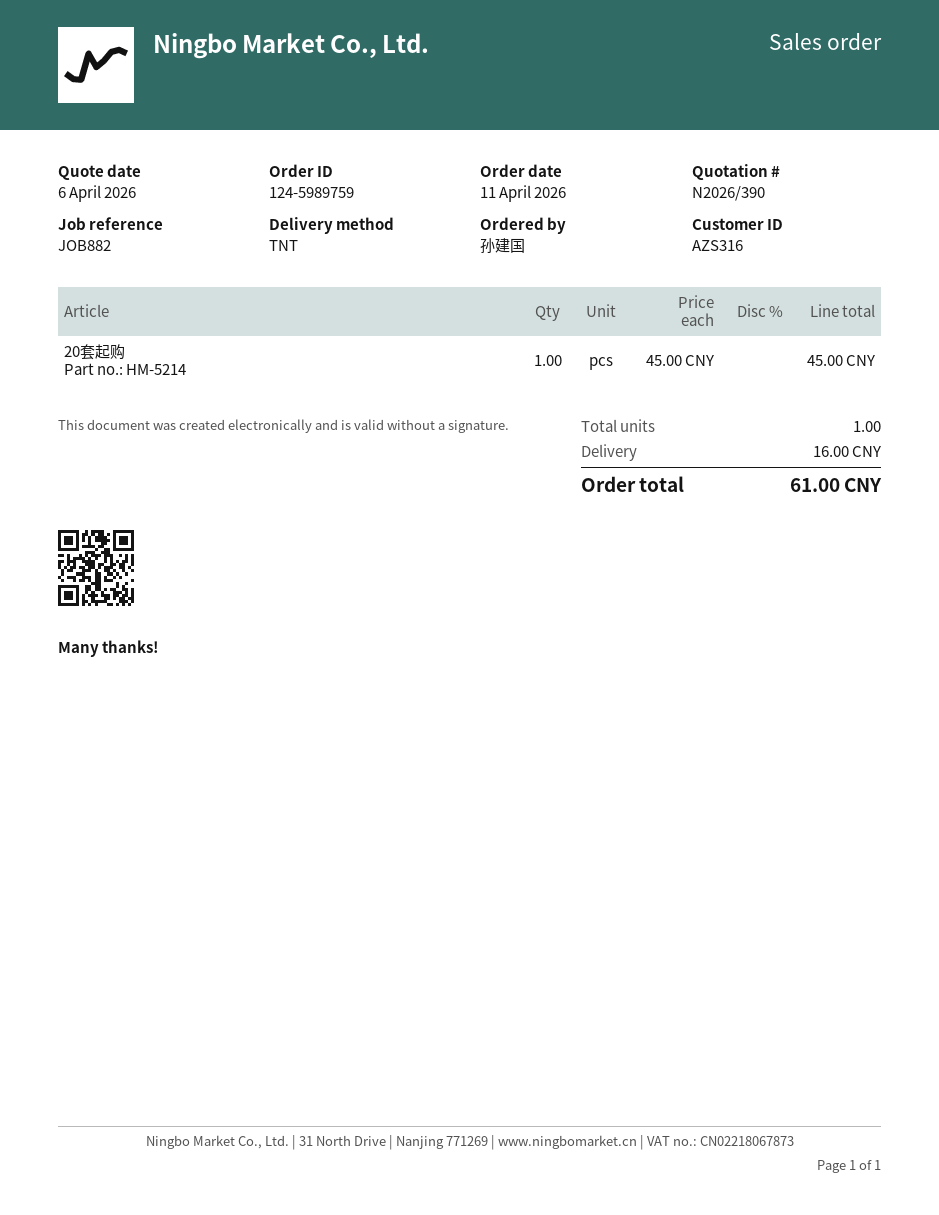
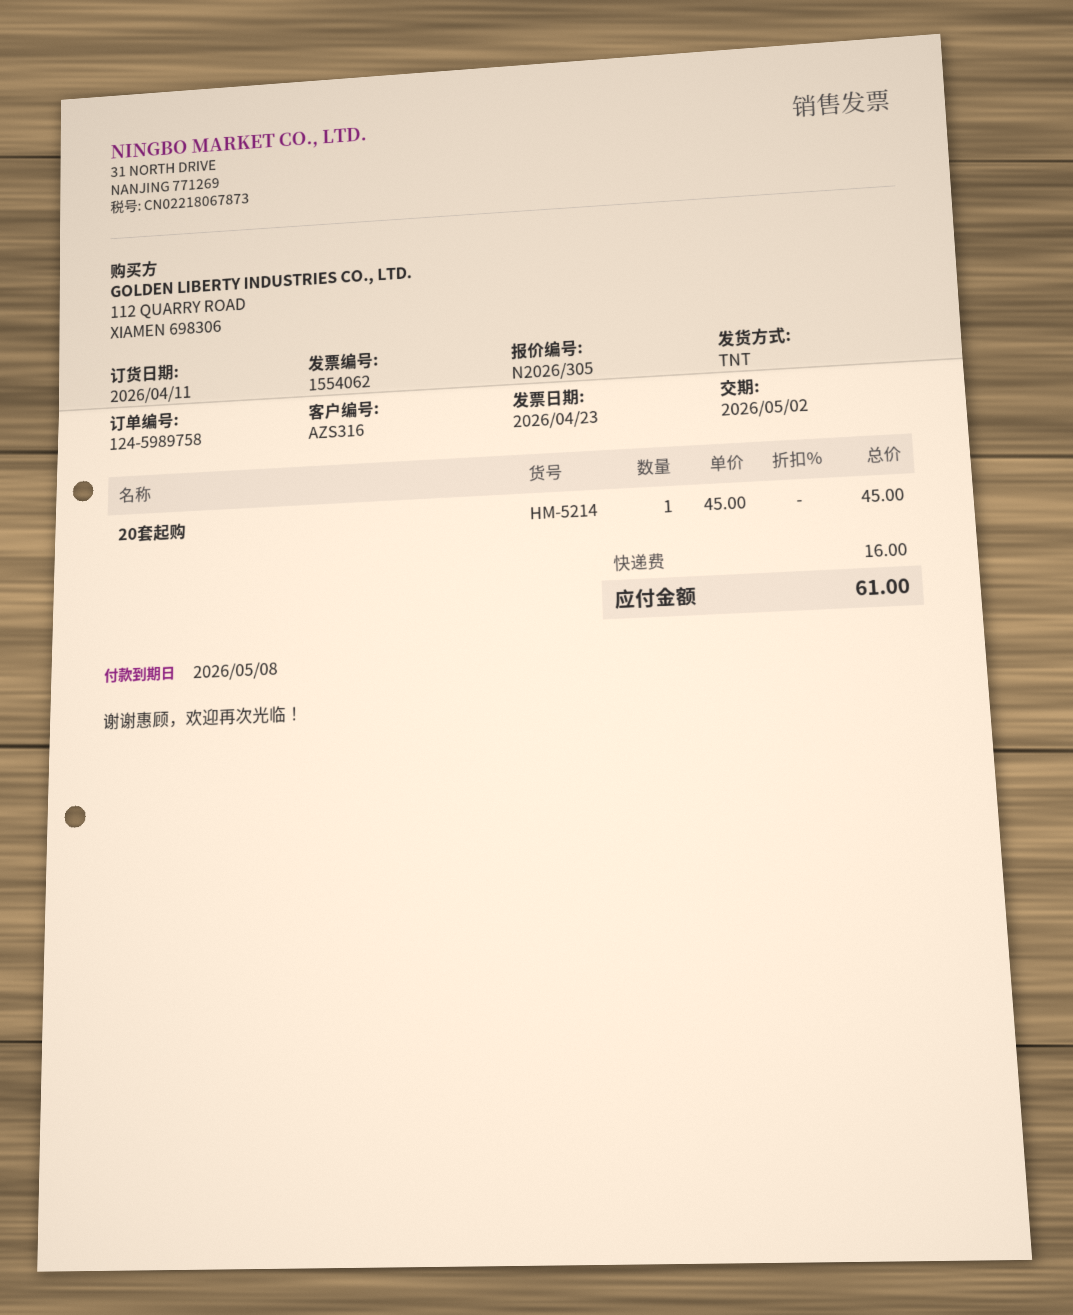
quote number: N2026/390 -> N2026/305
order number: 124-5989759 -> 124-5989758

